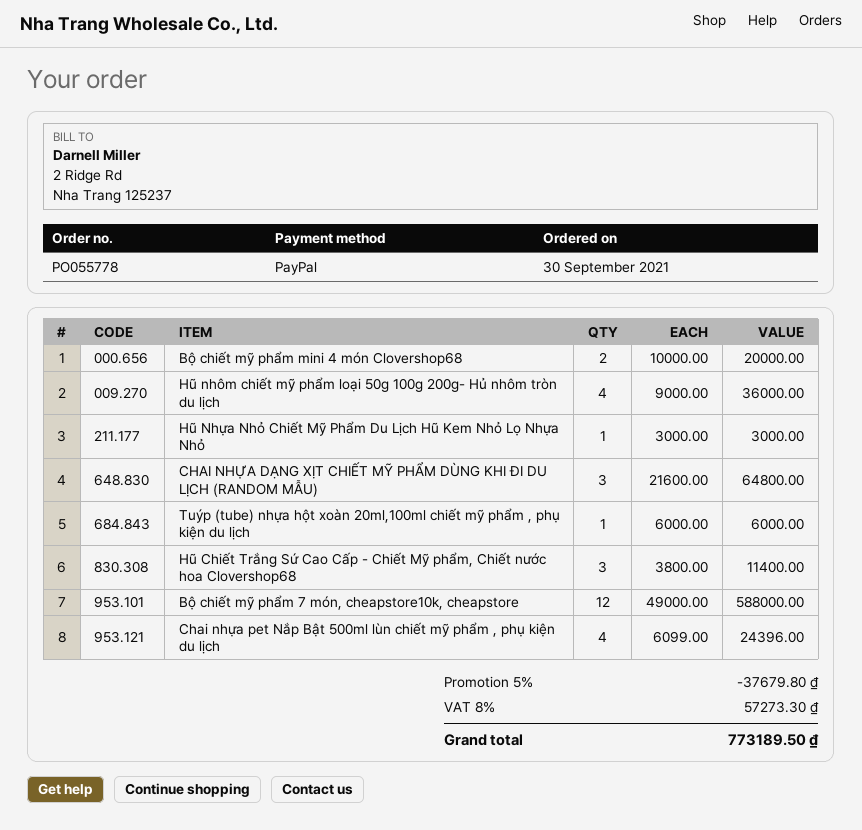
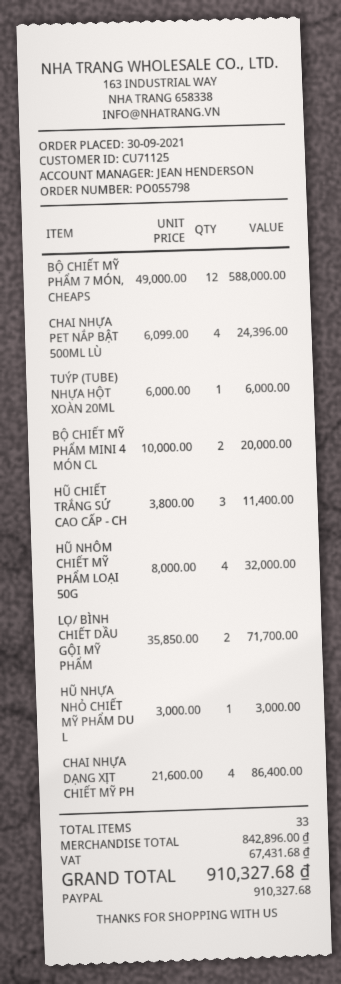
order number: PO055778 -> PO055798
Hũ nhôm chiết mỹ phẩm loại 50g 100g 200g- Hủ nhôm tròn du lịch: 4 x 9000.00 = 36000.00 -> 4 x 8000.00 = 32000.00
CHAI NHỰA DẠNG XỊT CHIẾT MỸ PHẨM DÙNG KHI ĐI DU LỊCH (RANDOM MẪU): 3 x 21600.00 = 64800.00 -> 4 x 21600.00 = 86400.00
LỌ/ BÌNH CHIẾT DẦU GỘI MỸ PHẨM: none -> 2 x 35850.00 = 71700.00
discount: 5% = 37679.80 -> none
tax: 57273.30 -> 67431.68
total: 773189.50 -> 910327.68

